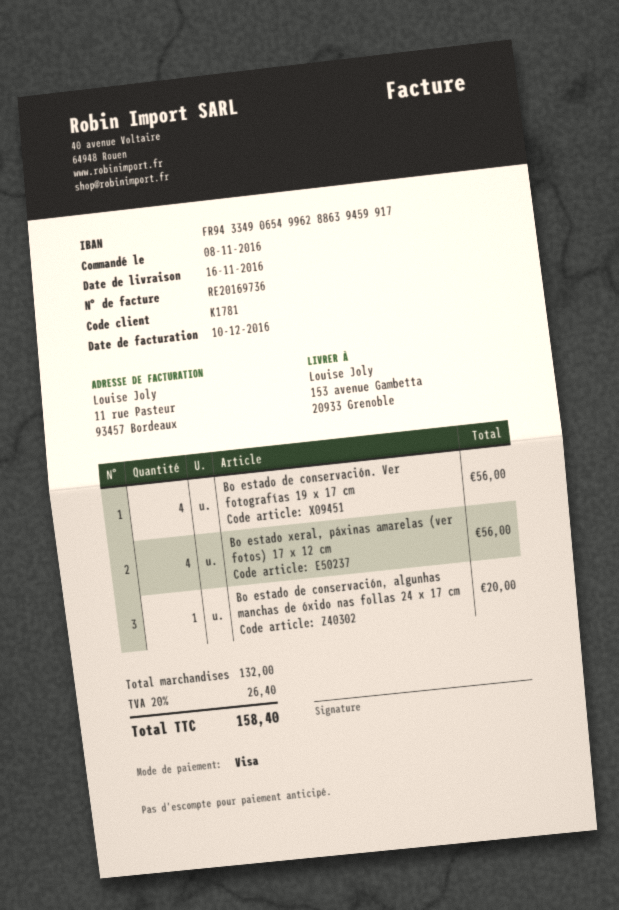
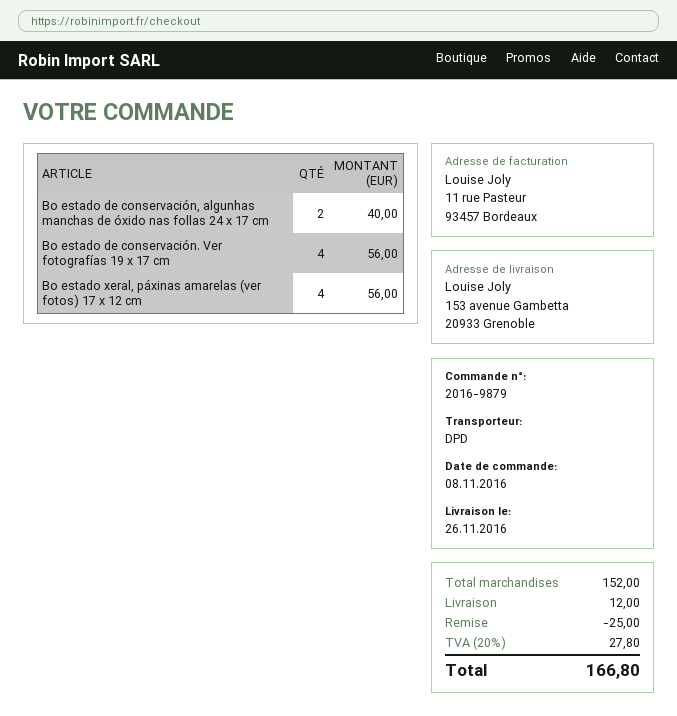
delivery date: 2016-11-16 -> 2016-11-26
Bo estado de conservación, algunhas manchas de óxido nas follas 24 x 17 cm: 1 for 20.00 -> 2 for 40.00
subtotal: 132.00 -> 152.00
discount: none -> 25.00
shipping: none -> 12.00
tax: 20% = 26.40 -> 20% = 27.80
total: 158.40 -> 166.80

